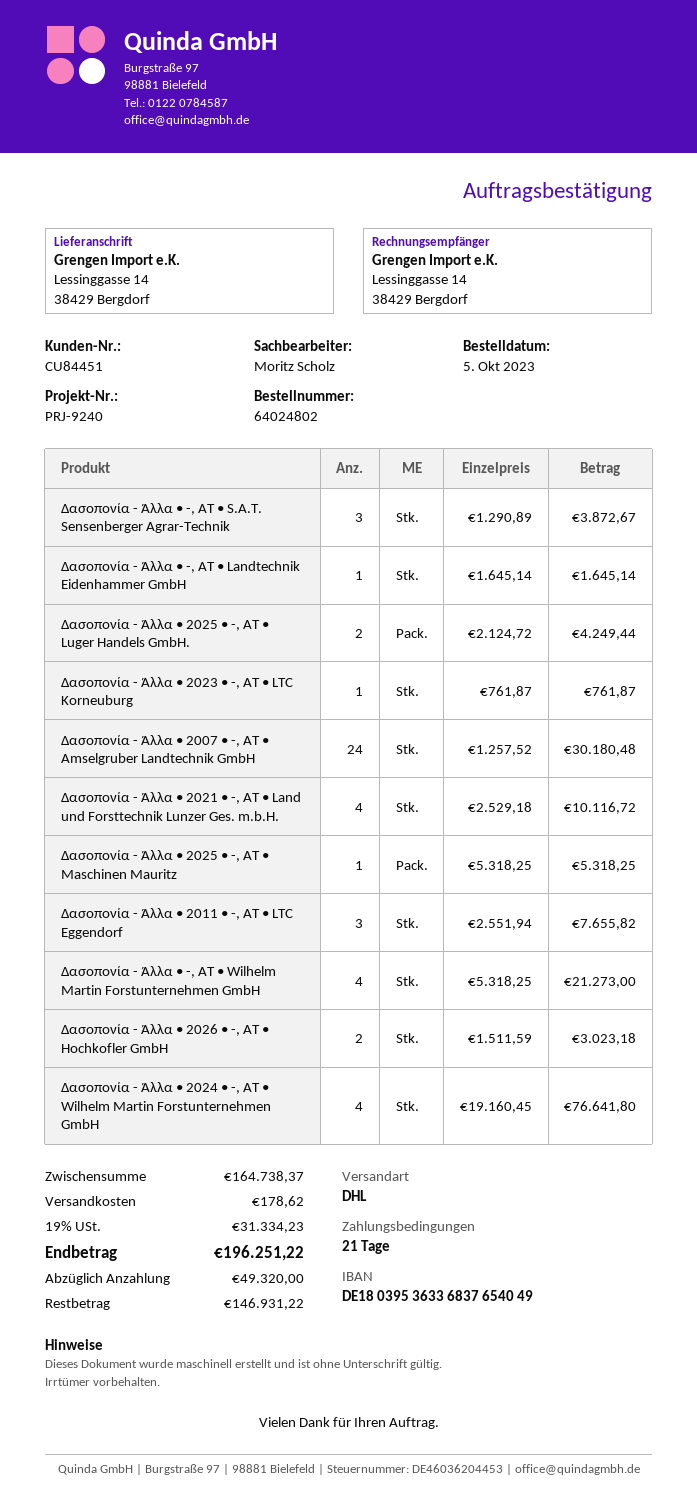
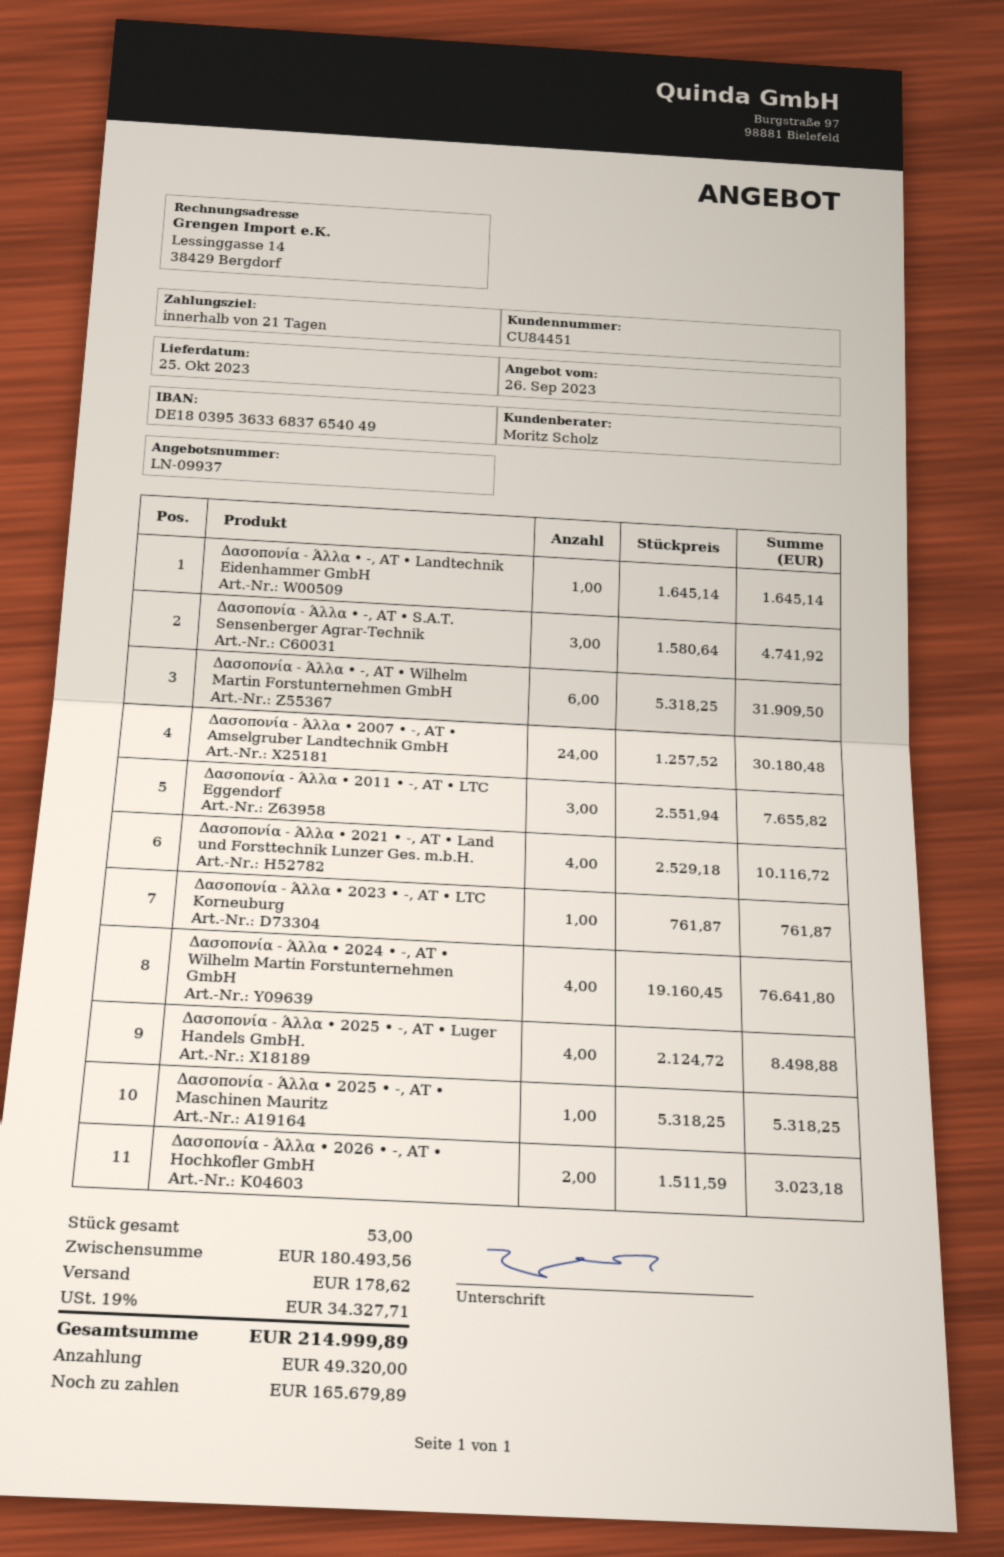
Δασοπονία - Άλλα • -, AT • S.A.T. Sensenberger Agrar-Technik: 3 x 1290.89 = 3872.67 -> 3 x 1580.64 = 4741.92
Δασοπονία - Άλλα • 2025 • -, AT • Luger Handels GmbH.: 2 x 2124.72 = 4249.44 -> 4 x 2124.72 = 8498.88
Δασοπονία - Άλλα • -, AT • Wilhelm Martin Forstunternehmen GmbH: 4 x 5318.25 = 21273.00 -> 6 x 5318.25 = 31909.50
subtotal: 164738.37 -> 180493.56
tax: 19% = 31334.23 -> 19% = 34327.71
total: 196251.22 -> 214999.89
balance: 146931.22 -> 165679.89

